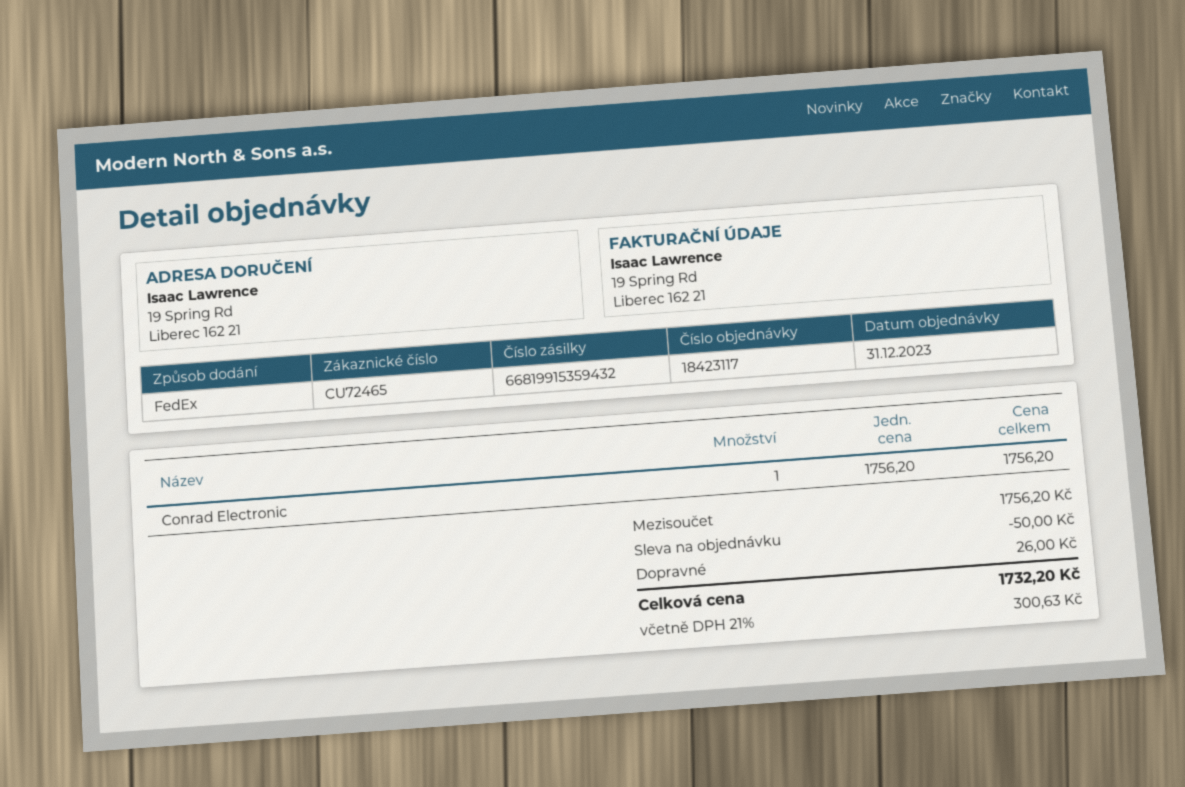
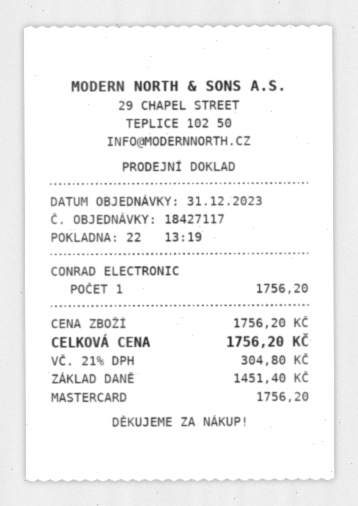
order number: 18423117 -> 18427117
discount: 50.00 -> none
shipping: 26.00 -> none
tax: 21% = 300.63 -> 21% = 304.80
total: 1732.20 -> 1756.20

